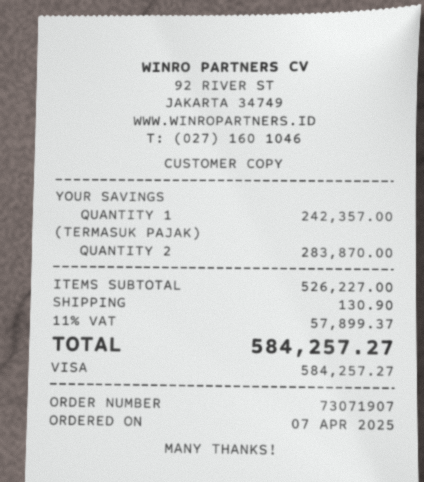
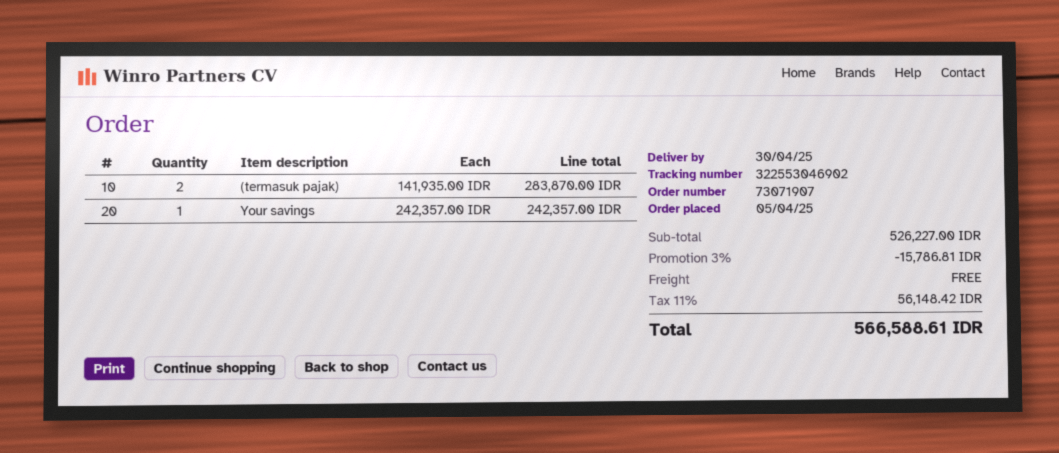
order date: 2025-04-07 -> 2025-04-05
discount: none -> 3% = 15786.81
shipping: 130.90 -> 0.00
tax: 11% = 57899.37 -> 11% = 56148.42
total: 584257.27 -> 566588.61

